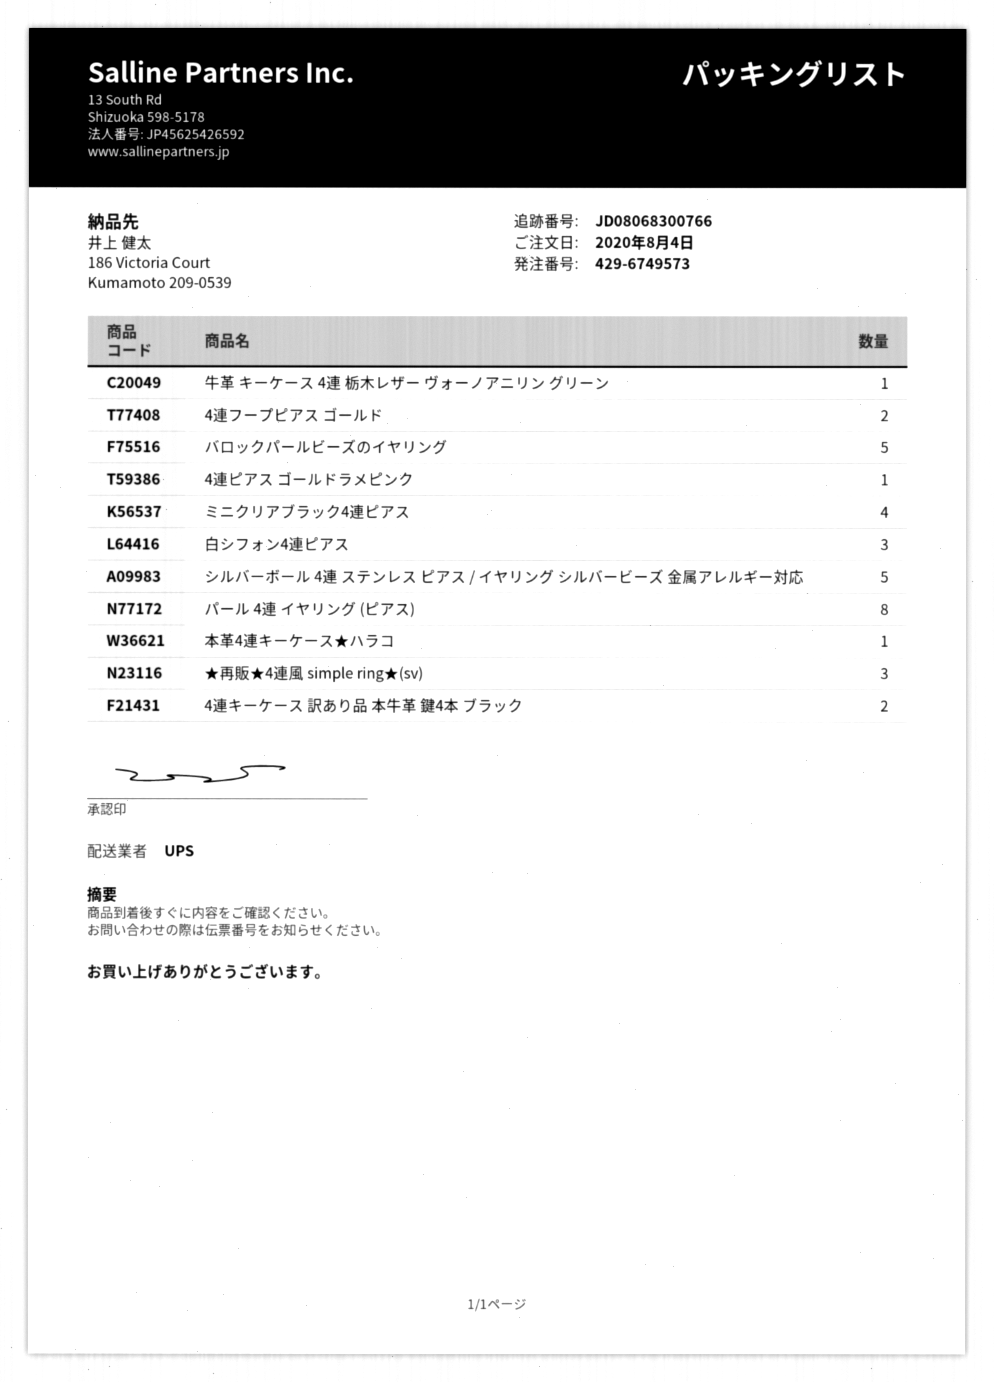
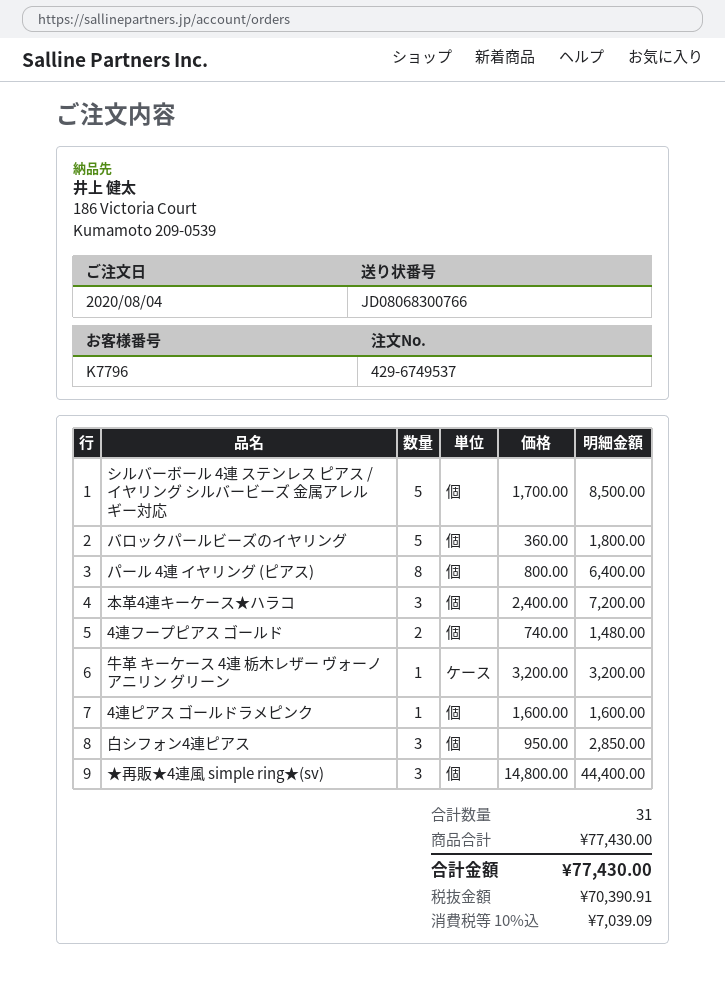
order number: 429-6749573 -> 429-6749537
ミニクリアブラック4連ピアス: 4 -> none
本革4連キーケース★ハラコ: 1 -> 3
4連キーケース 訳あり品 本牛革 鍵4本 ブラック: 2 -> none

